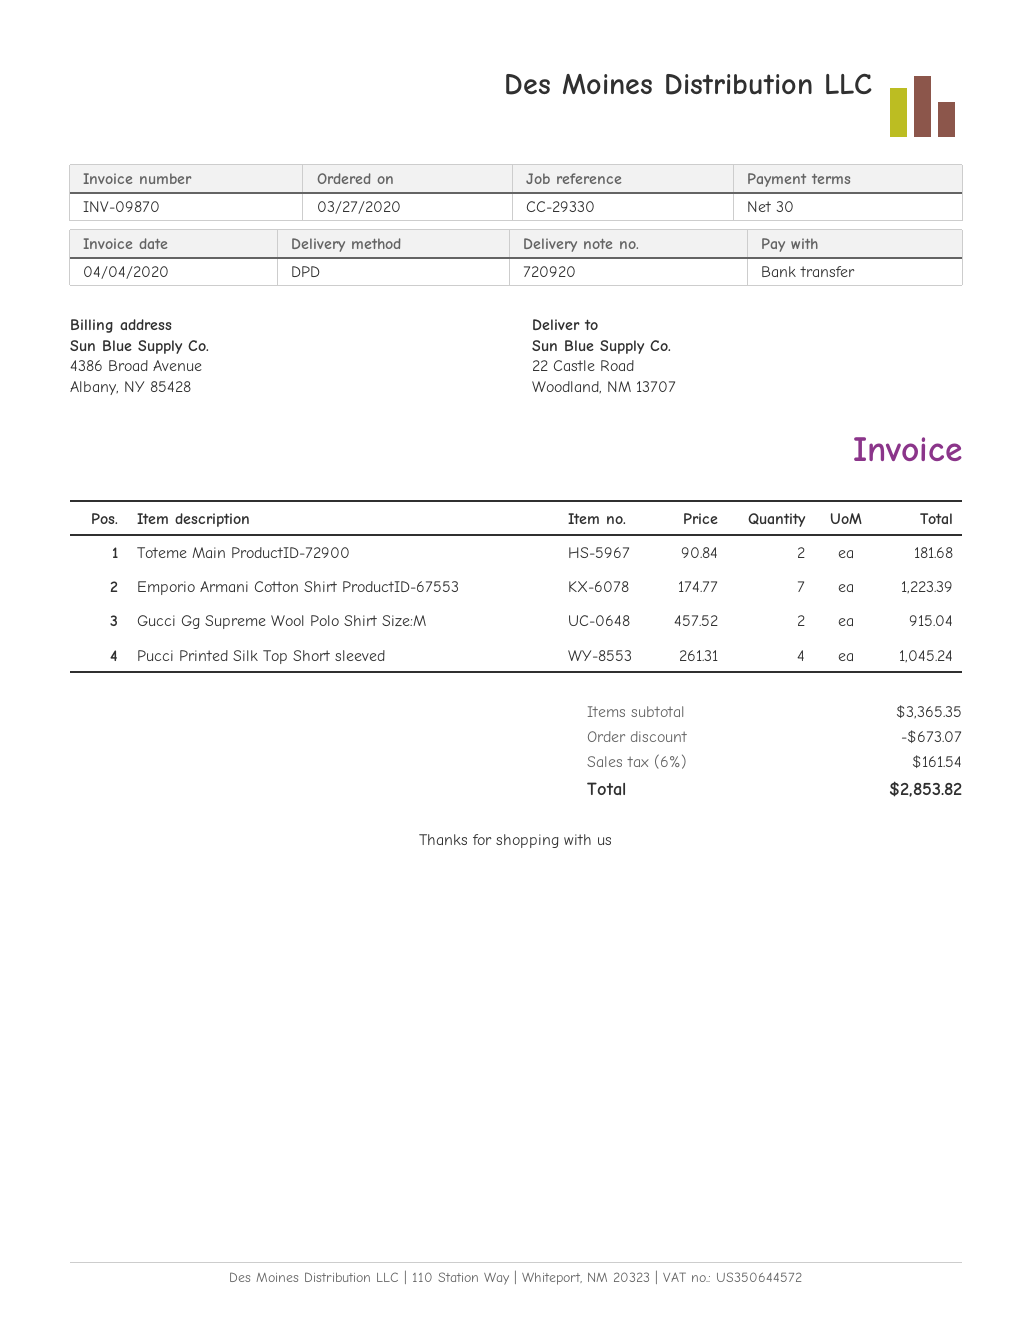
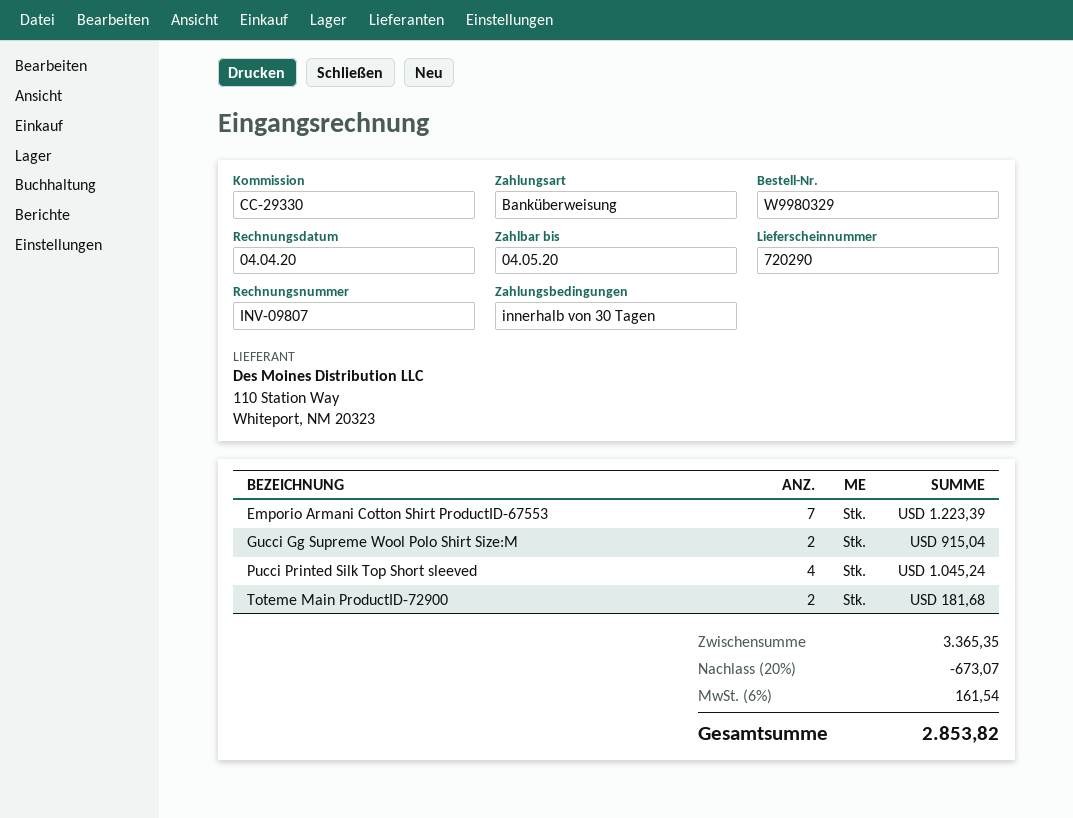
delivery note number: 720920 -> 720290
invoice number: INV-09870 -> INV-09807

